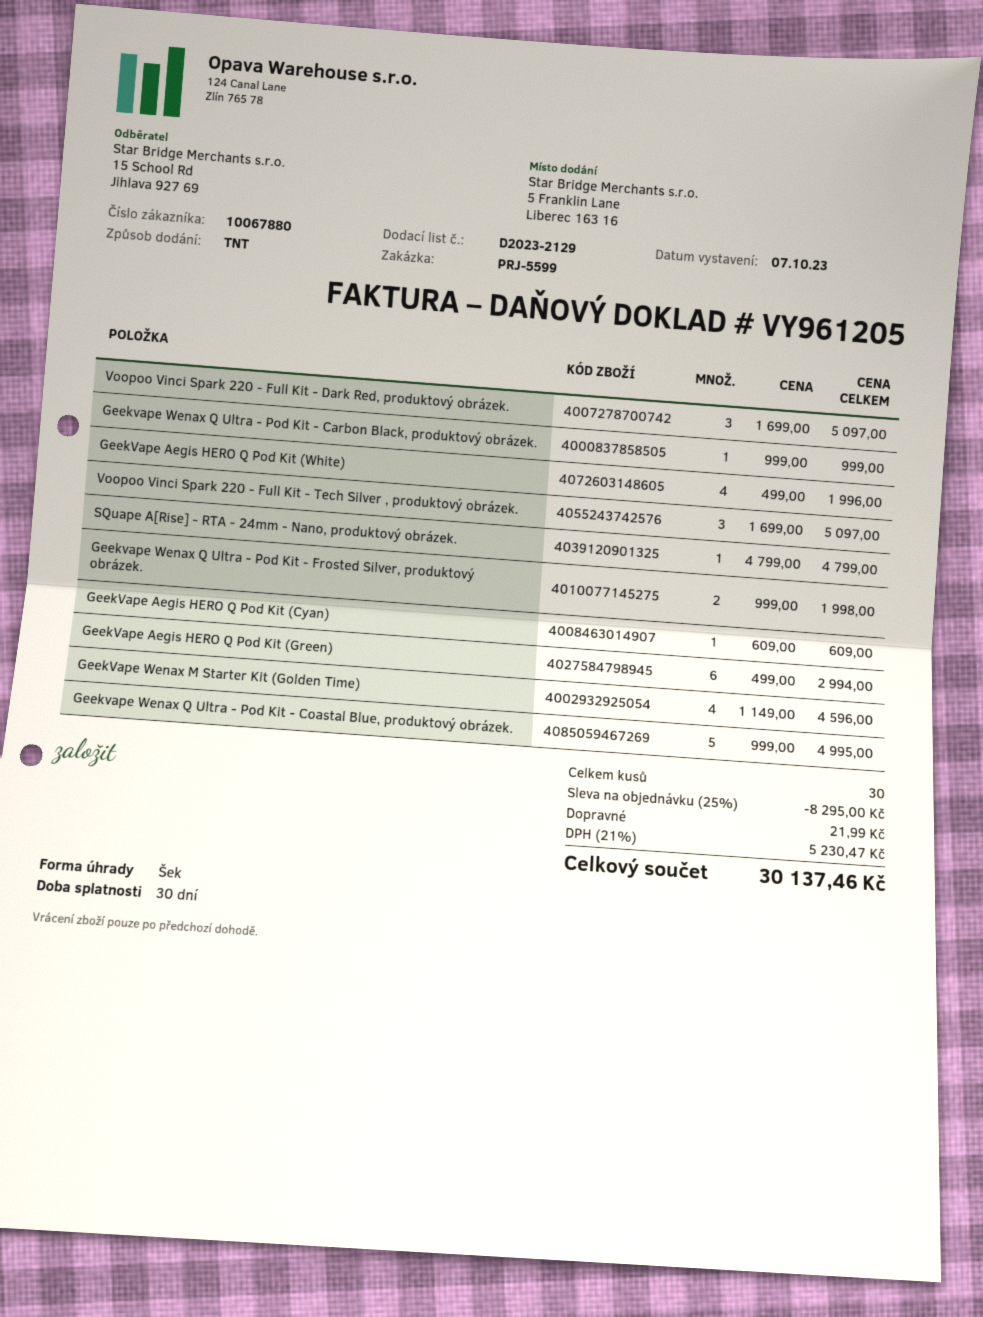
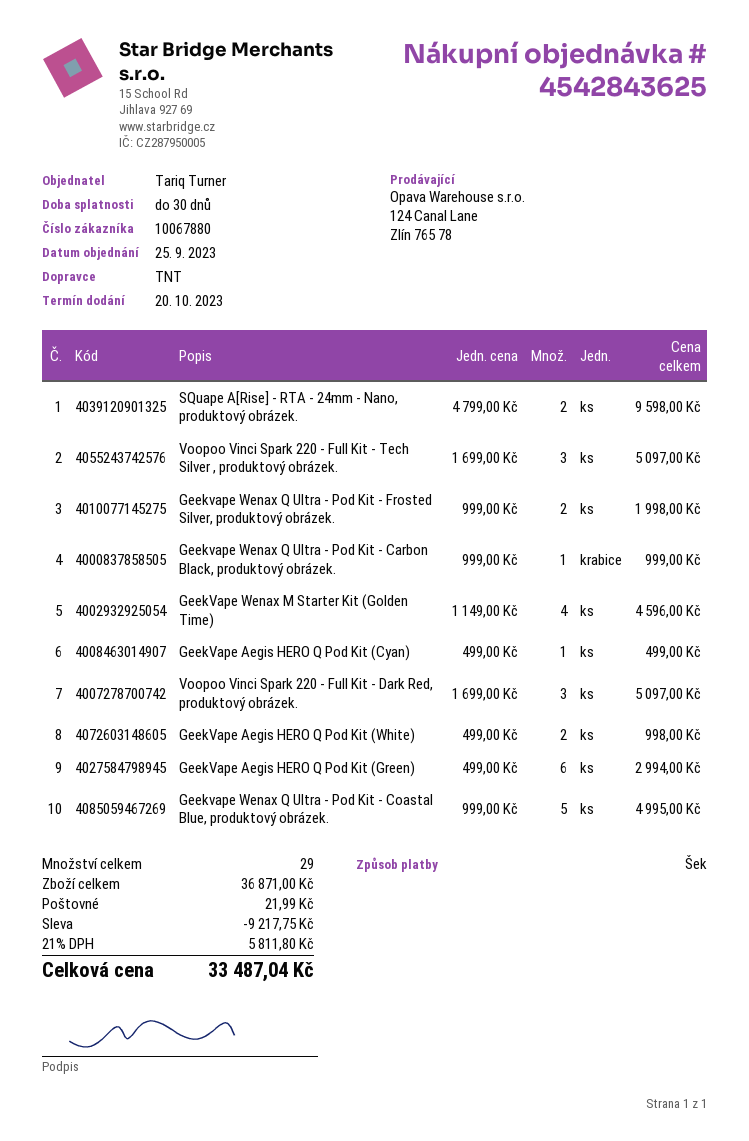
GeekVape Aegis HERO Q Pod Kit (White): 4 x 499.00 = 1996.00 -> 2 x 499.00 = 998.00
SQuape A[Rise] - RTA - 24mm - Nano, produktový obrázek.: 1 x 4799.00 = 4799.00 -> 2 x 4799.00 = 9598.00
GeekVape Aegis HERO Q Pod Kit (Cyan): 1 x 609.00 = 609.00 -> 1 x 499.00 = 499.00
total quantity: 30 -> 29
discount: 8295.00 -> 9217.75
tax: 21% = 5230.47 -> 21% = 5811.80
total: 30137.46 -> 33487.04

